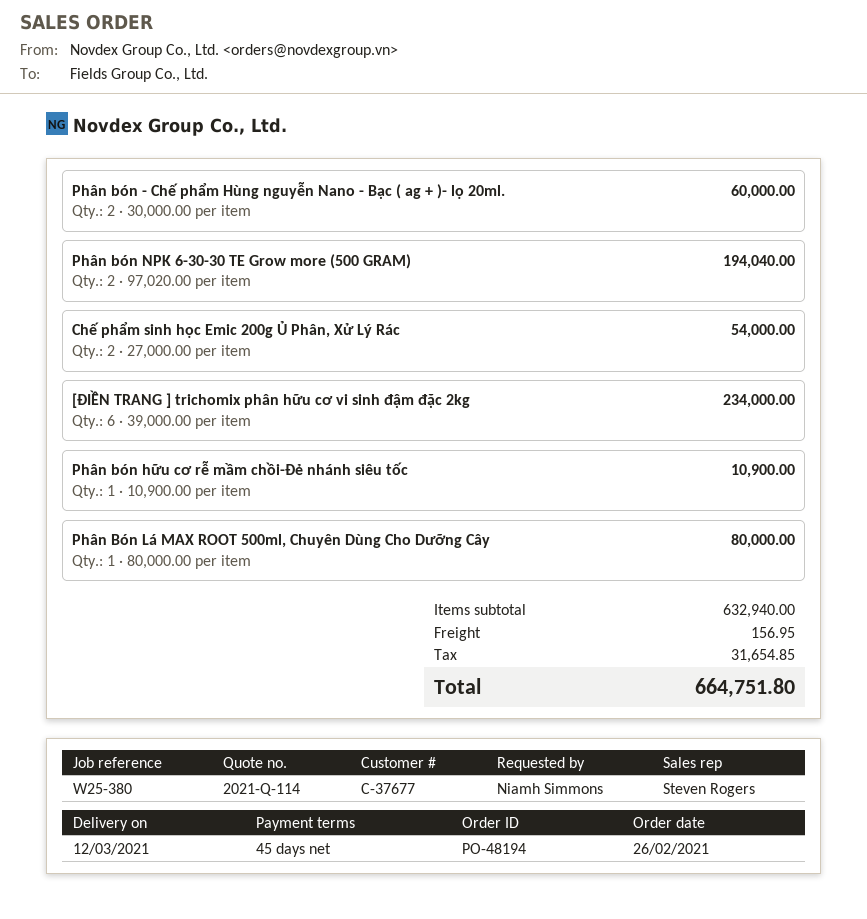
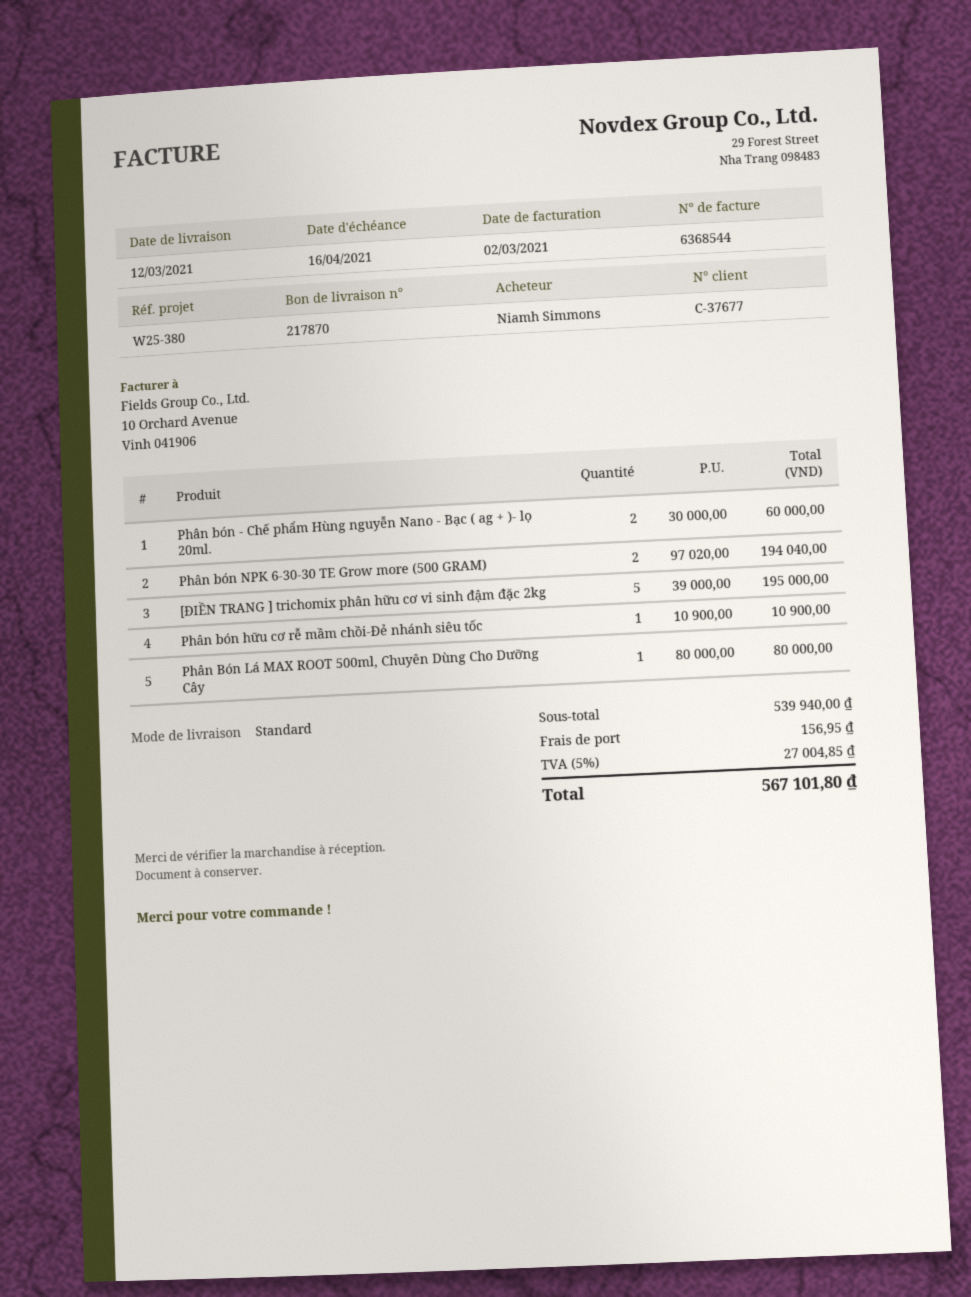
Chế phẩm sinh học Emic 200g Ủ Phân, Xử Lý Rác: 2 x 27000.00 = 54000.00 -> none
[ĐIỀN TRANG ] trichomix phân hữu cơ vi sinh đậm đặc 2kg: 6 x 39000.00 = 234000.00 -> 5 x 39000.00 = 195000.00
subtotal: 632940.00 -> 539940.00
tax: 31654.85 -> 27004.85
total: 664751.80 -> 567101.80

